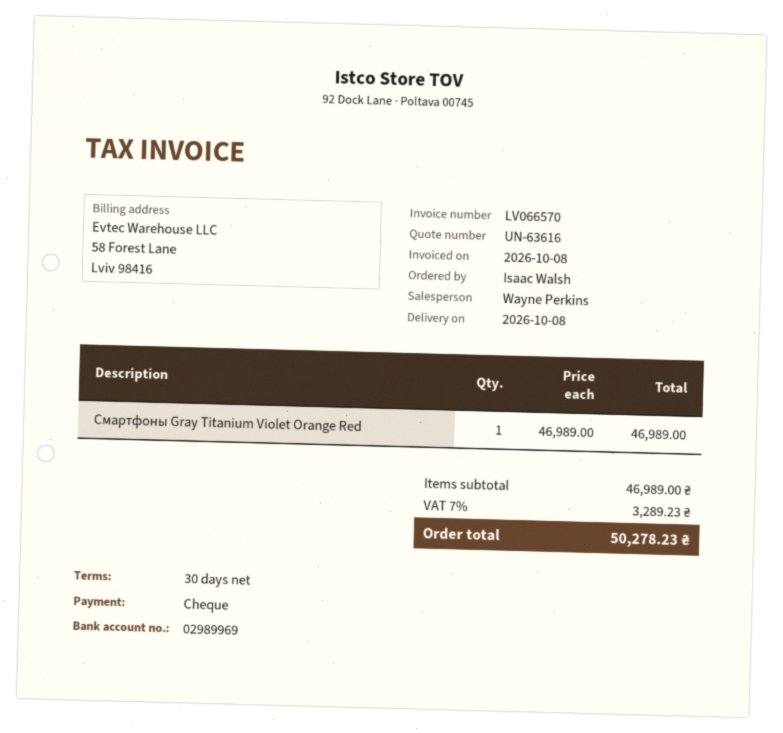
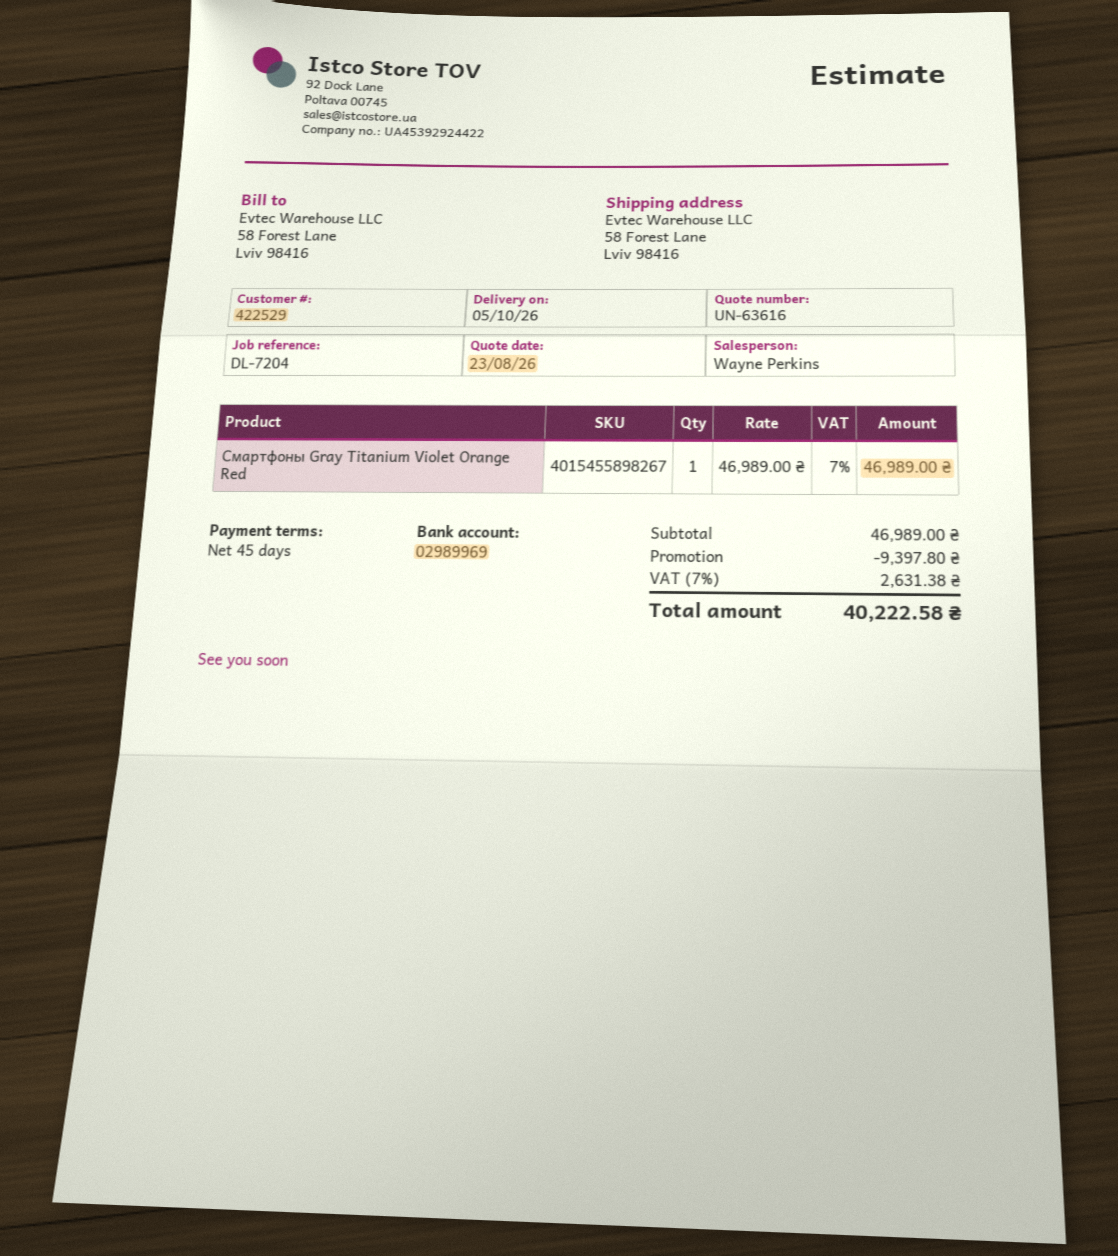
delivery date: 2026-10-08 -> 2026-10-05
payment terms: 30 days -> 45 days
discount: none -> 9397.80
tax: 7% = 3289.23 -> 7% = 2631.38
total: 50278.23 -> 40222.58

